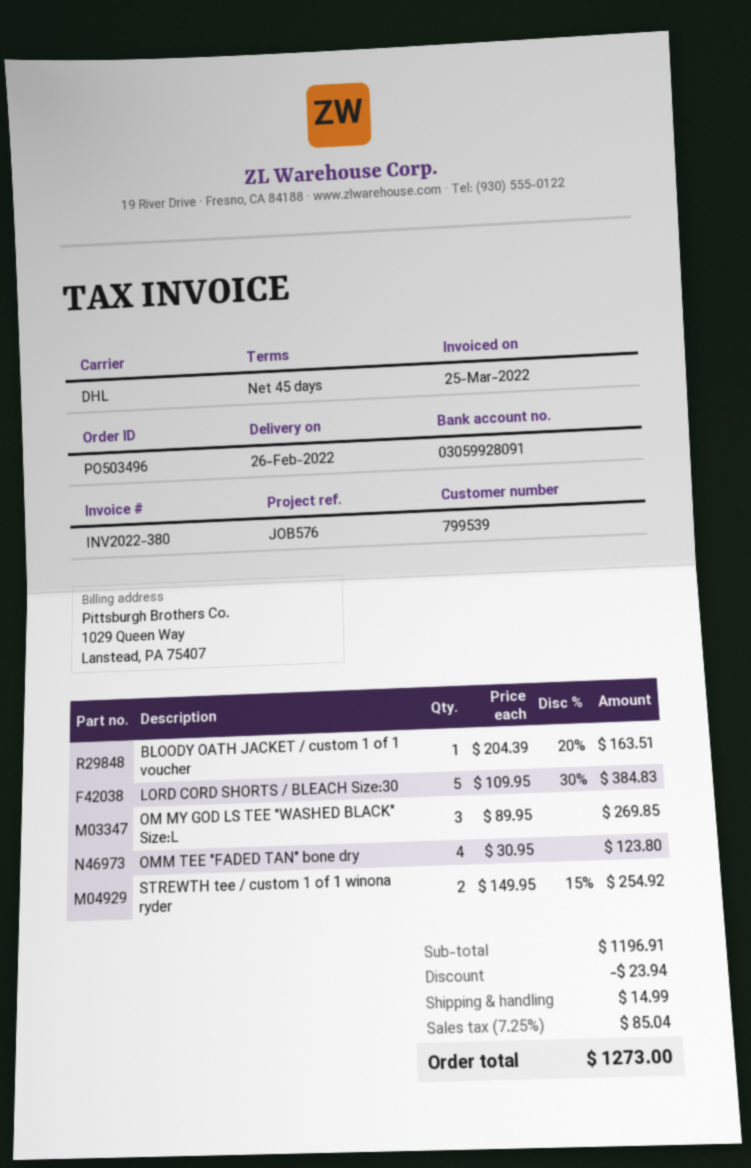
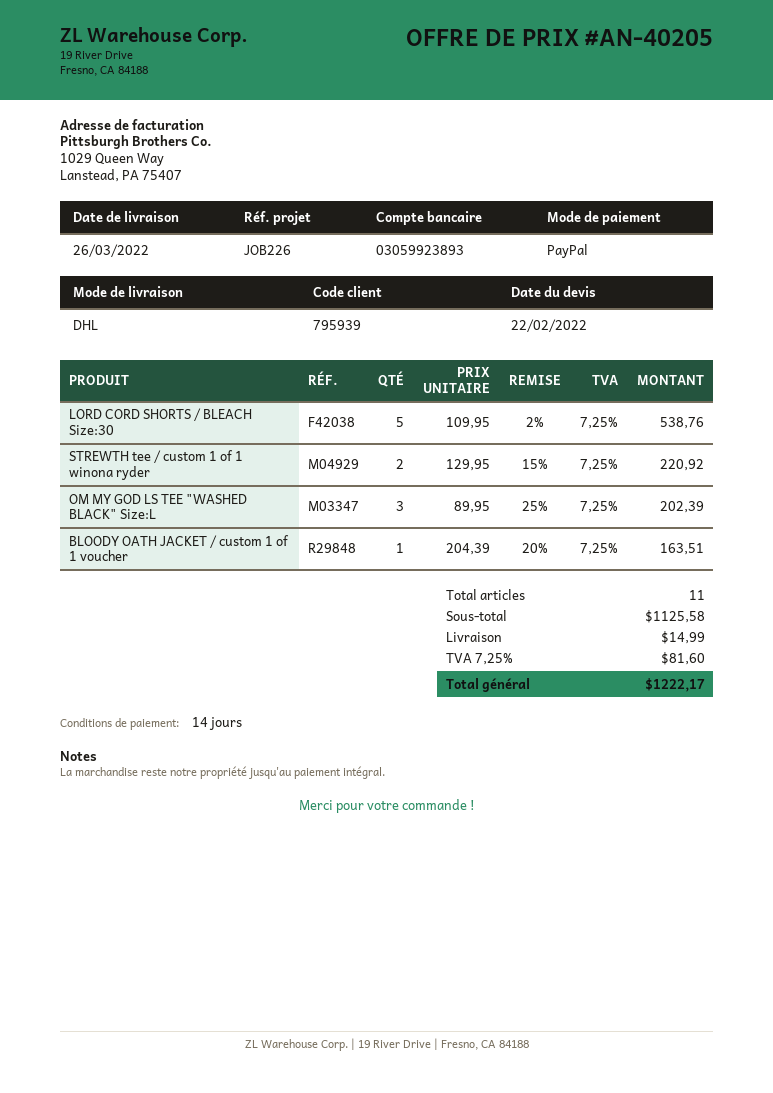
delivery date: 2022-02-26 -> 2022-03-26
payment terms: 45 days -> 14 days
customer number: 799539 -> 795939
reference: JOB576 -> JOB226
bank account: 03059928091 -> 03059923893
LORD CORD SHORTS / BLEACH Size:30: 5 x 109.95 - 30% = 384.83 -> 5 x 109.95 - 2% = 538.76
OM MY GOD LS TEE "WASHED BLACK" Size:L: 3 x 89.95 = 269.85 -> 3 x 89.95 - 25% = 202.39
OMM TEE "FADED TAN" bone dry: 4 x 30.95 = 123.80 -> none
STREWTH tee / custom 1 of 1 winona ryder: 2 x 149.95 - 15% = 254.92 -> 2 x 129.95 - 15% = 220.92
subtotal: 1196.91 -> 1125.58
discount: 23.94 -> none
tax: 7.25% = 85.04 -> 7.25% = 81.60
total: 1273.00 -> 1222.17

